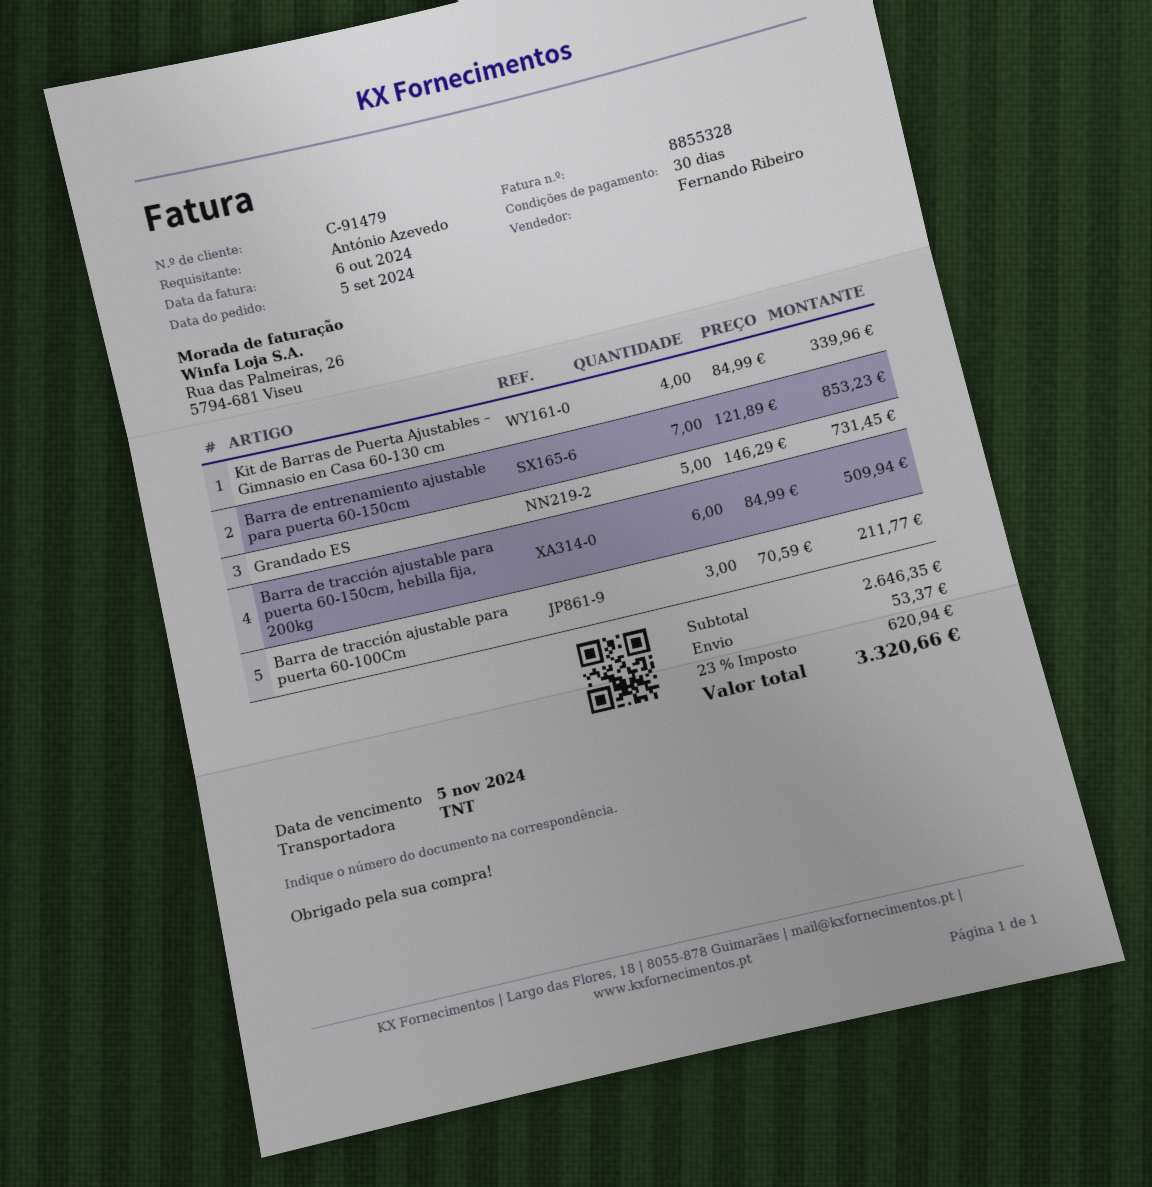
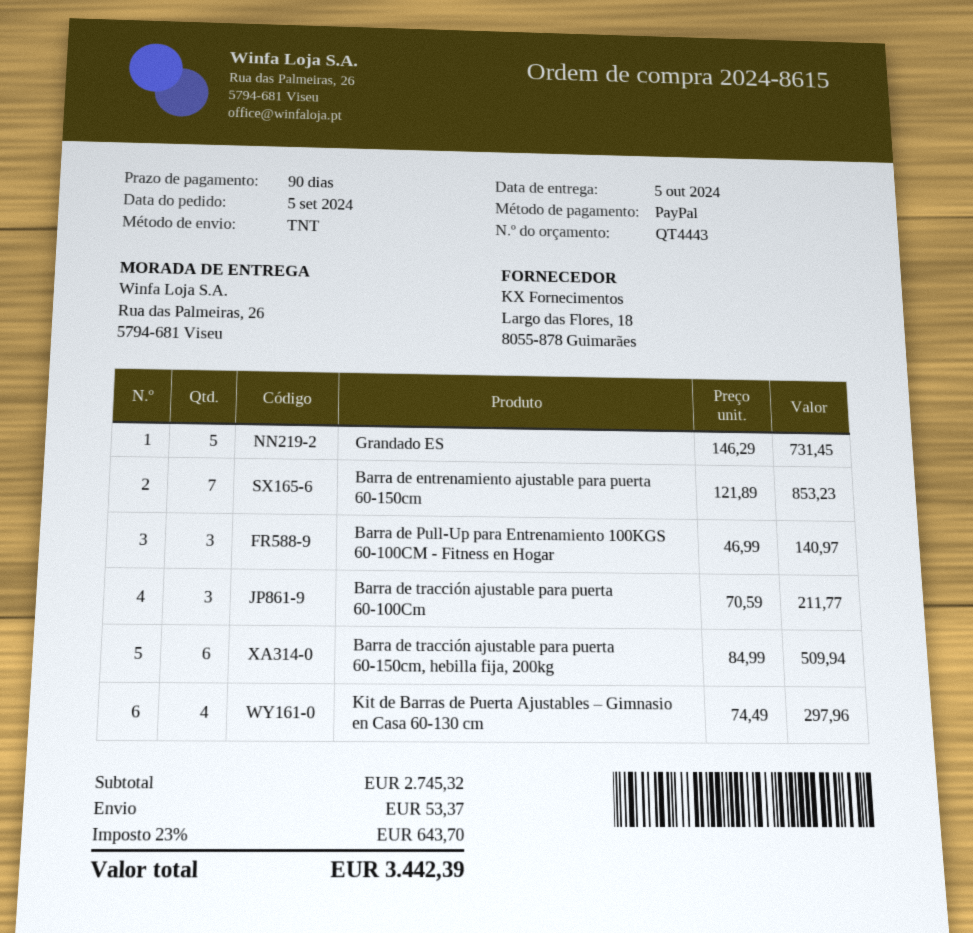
payment terms: 30 days -> 90 days
Kit de Barras de Puerta Ajustables – Gimnasio en Casa 60-130 cm: 4 x 84.99 = 339.96 -> 4 x 74.49 = 297.96
Barra de Pull-Up para Entrenamiento 100KGS 60-100CM - Fitness en Hogar: none -> 3 x 46.99 = 140.97
subtotal: 2646.35 -> 2745.32
tax: 23% = 620.94 -> 23% = 643.70
total: 3320.66 -> 3442.39

